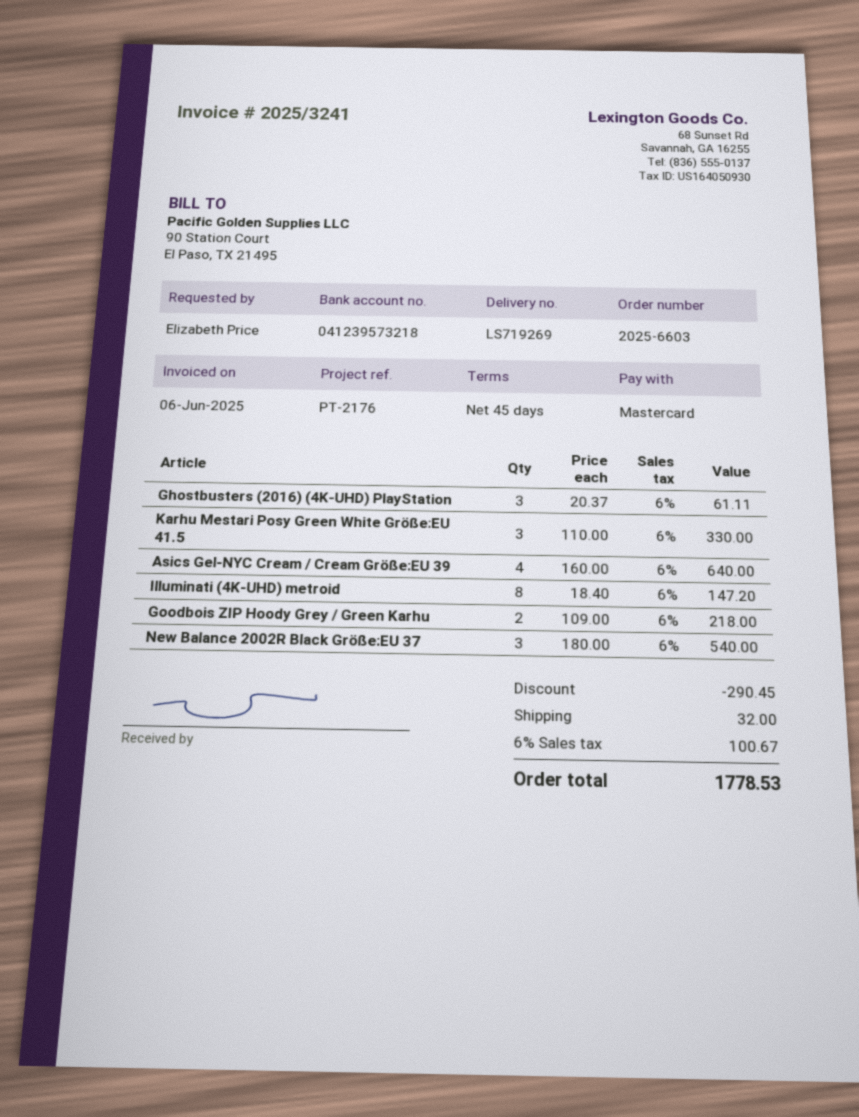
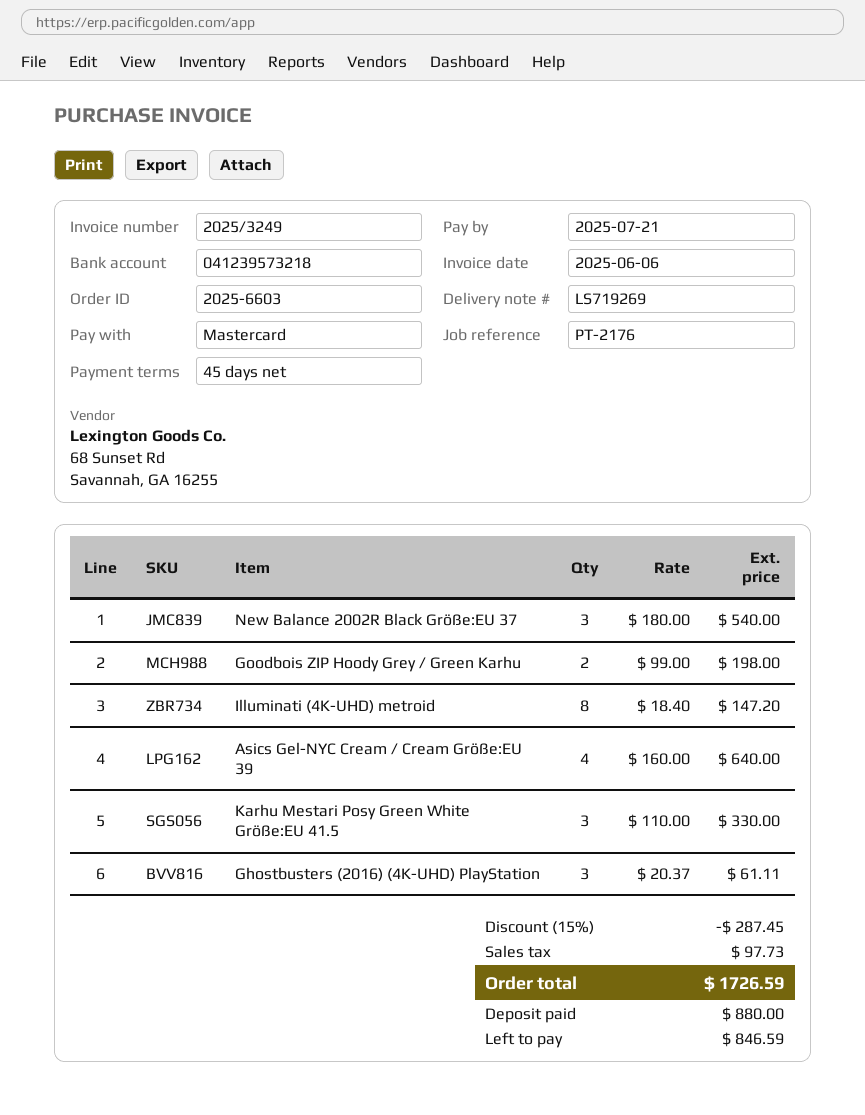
invoice number: 2025/3241 -> 2025/3249
Goodbois ZIP Hoody Grey / Green Karhu: 2 x 109.00 = 218.00 -> 2 x 99.00 = 198.00
discount: 290.45 -> 287.45
shipping: 32.00 -> none
tax: 100.67 -> 97.73
total: 1778.53 -> 1726.59

